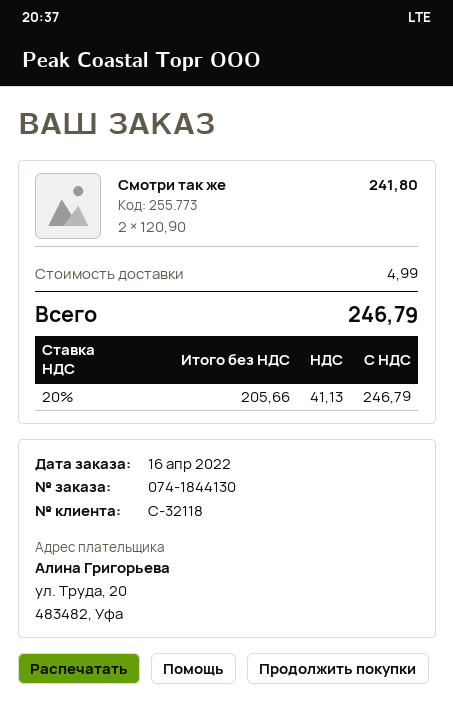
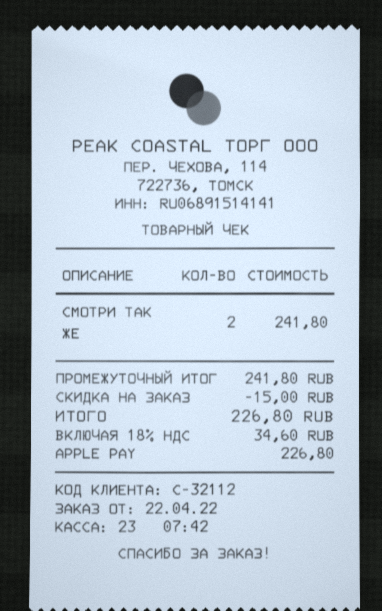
order date: 2022-04-16 -> 2022-04-22
customer number: C-32118 -> C-32112
discount: none -> 15.00
shipping: 4.99 -> none
tax: 20% = 41.13 -> 18% = 34.60
total: 246.79 -> 226.80

